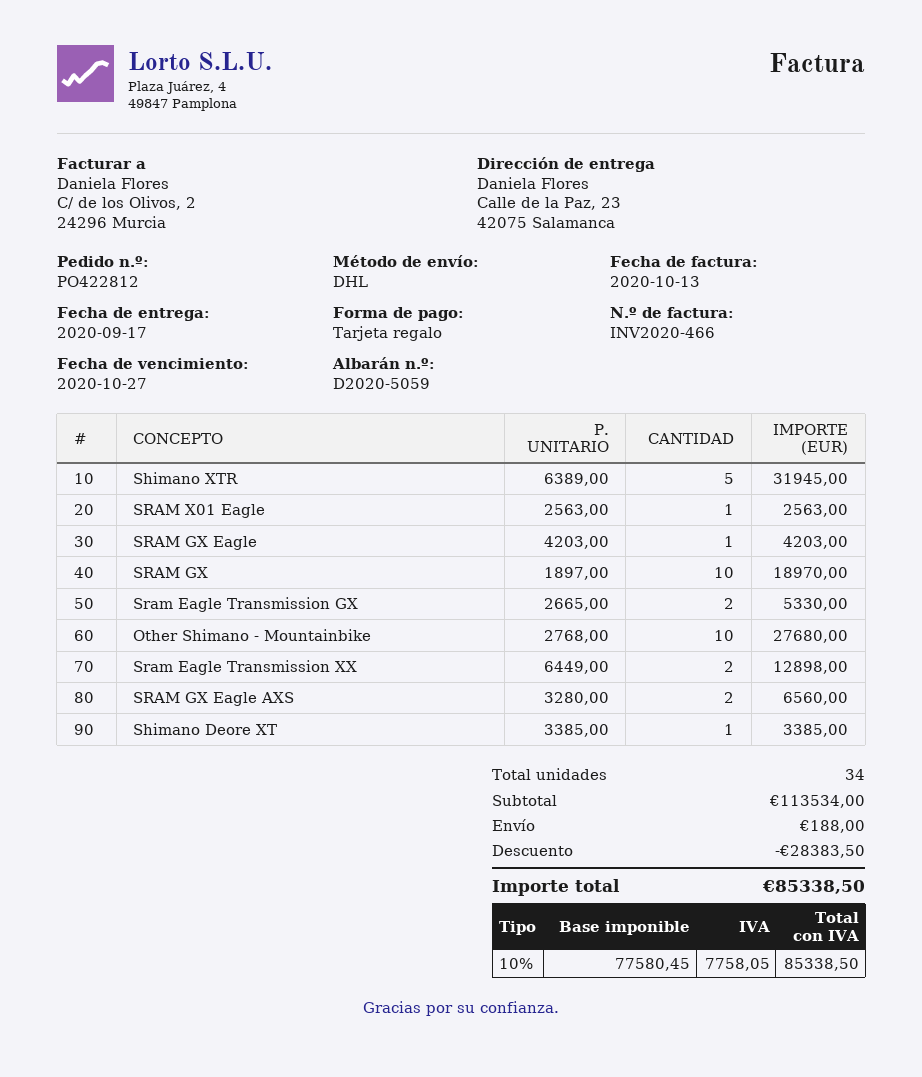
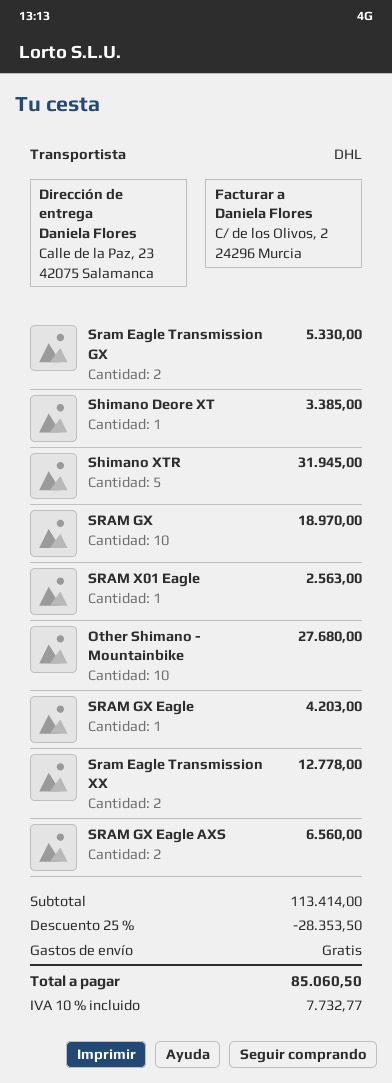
Sram Eagle Transmission XX: 2 for 12898.00 -> 2 for 12778.00
subtotal: 113534.00 -> 113414.00
discount: 28383.50 -> 28353.50
shipping: 188.00 -> 0.00
tax: 10% = 7758.05 -> 10% = 7732.77
total: 85338.50 -> 85060.50

